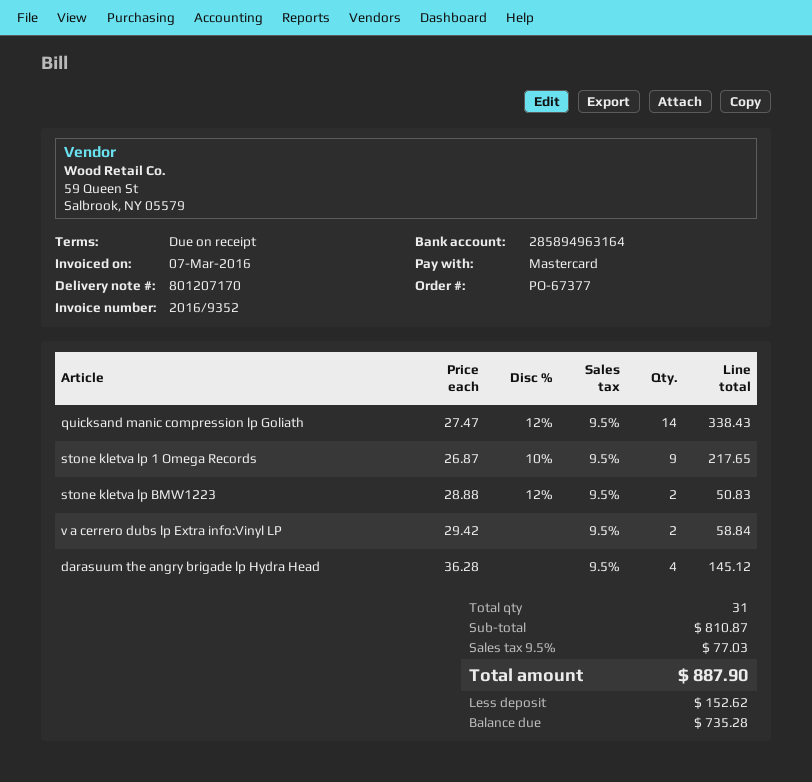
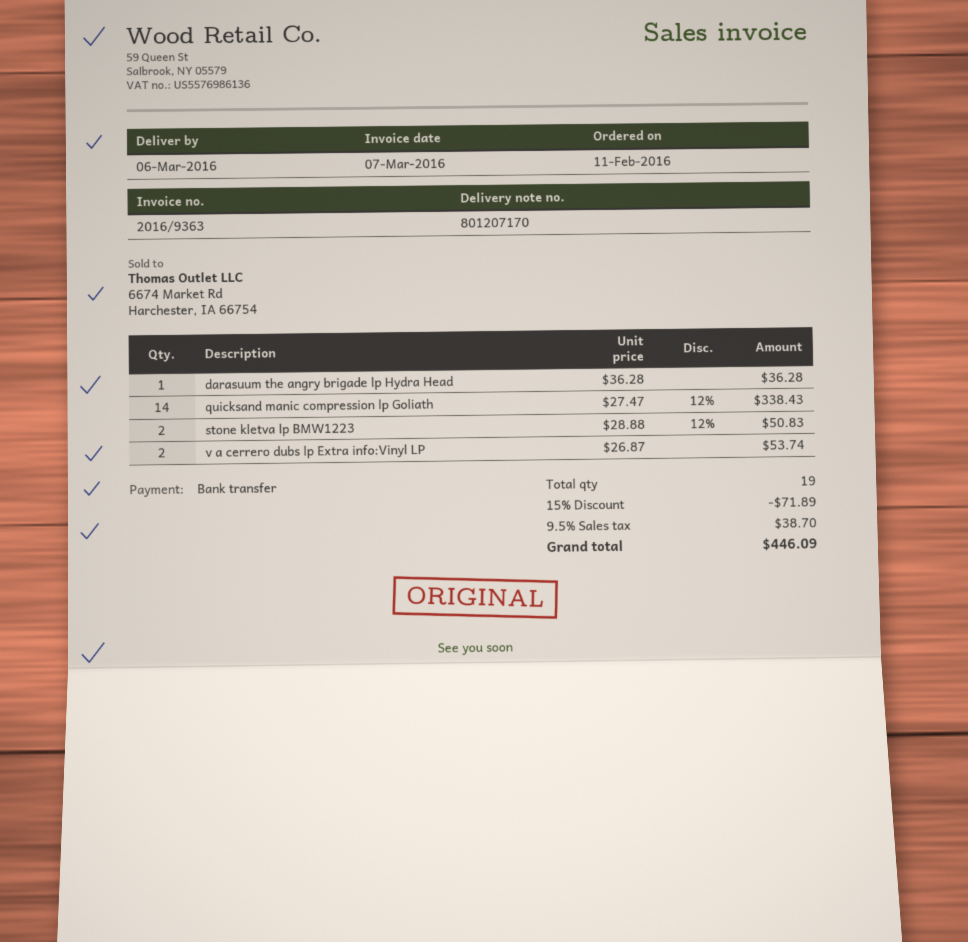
invoice number: 2016/9352 -> 2016/9363
payment method: Mastercard -> bank transfer
stone kletva lp 1 Omega Records: 9 x 26.87 - 10% = 217.65 -> none
v a cerrero dubs lp Extra info:Vinyl LP: 2 x 29.42 = 58.84 -> 2 x 26.87 = 53.74
darasuum the angry brigade lp Hydra Head: 4 x 36.28 = 145.12 -> 1 x 36.28 = 36.28
total quantity: 31 -> 19
discount: none -> 15% = 71.89
tax: 9.5% = 77.03 -> 9.5% = 38.70
total: 887.90 -> 446.09

